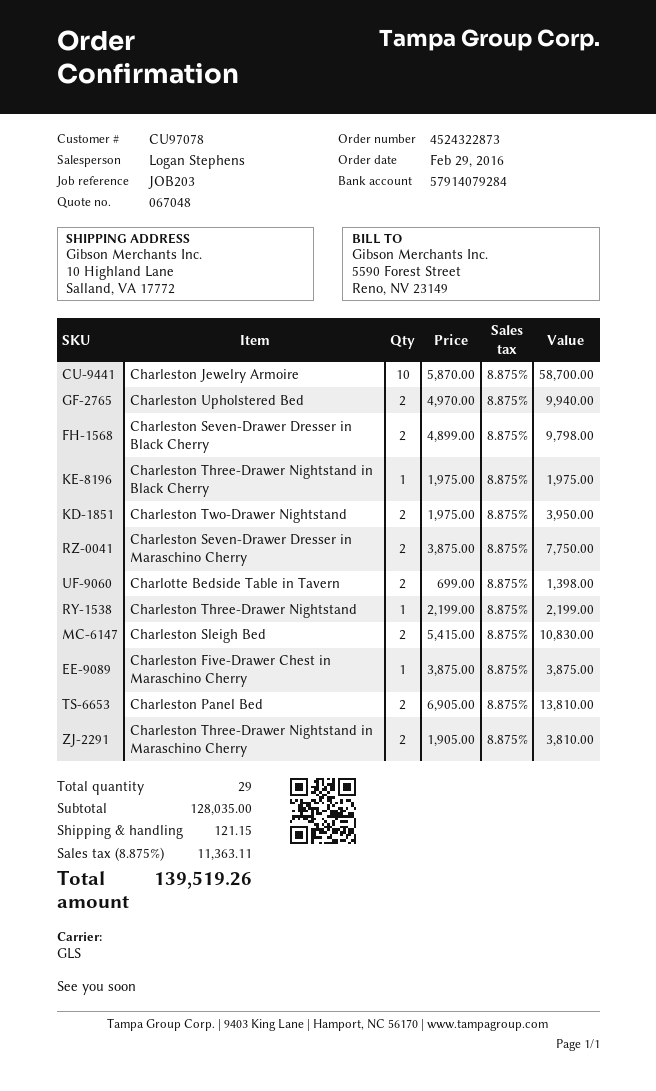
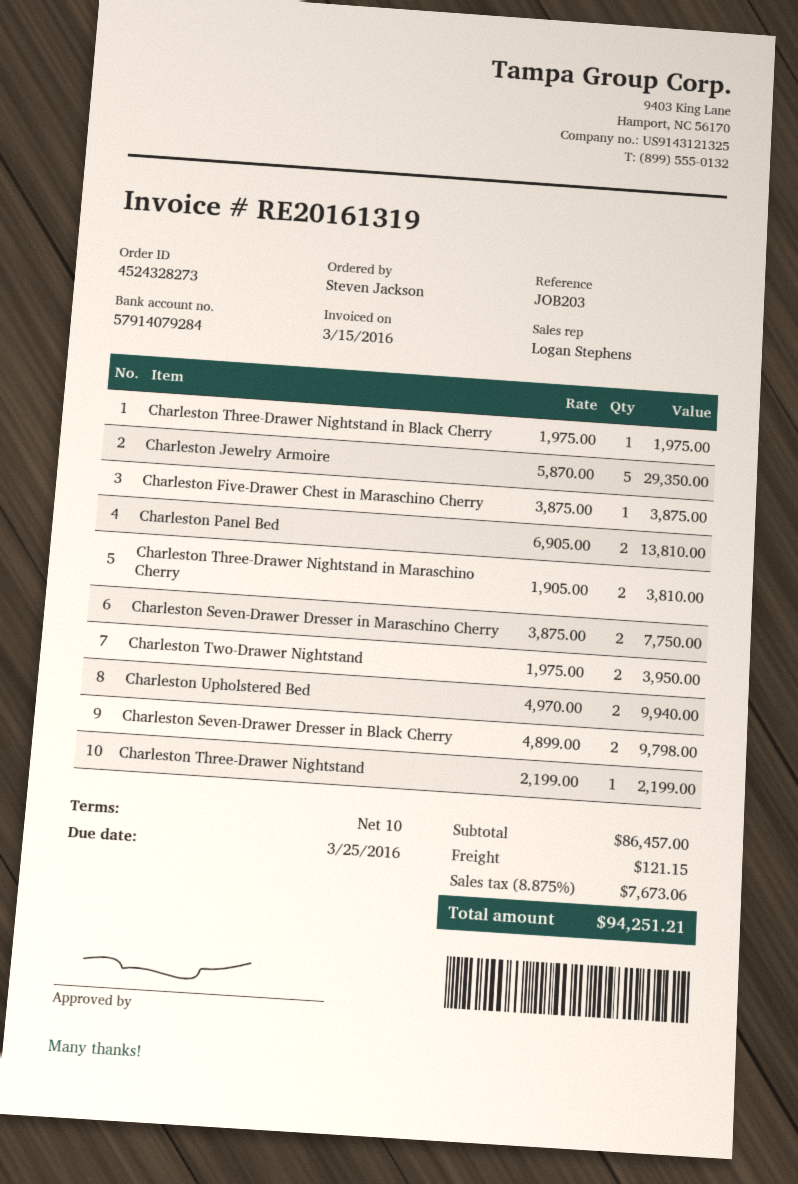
order number: 4524322873 -> 4524328273
Charleston Jewelry Armoire: 10 x 5870.00 = 58700.00 -> 5 x 5870.00 = 29350.00
Charlotte Bedside Table in Tavern: 2 x 699.00 = 1398.00 -> none
Charleston Sleigh Bed: 2 x 5415.00 = 10830.00 -> none
subtotal: 128035.00 -> 86457.00
tax: 8.875% = 11363.11 -> 8.875% = 7673.06
total: 139519.26 -> 94251.21

